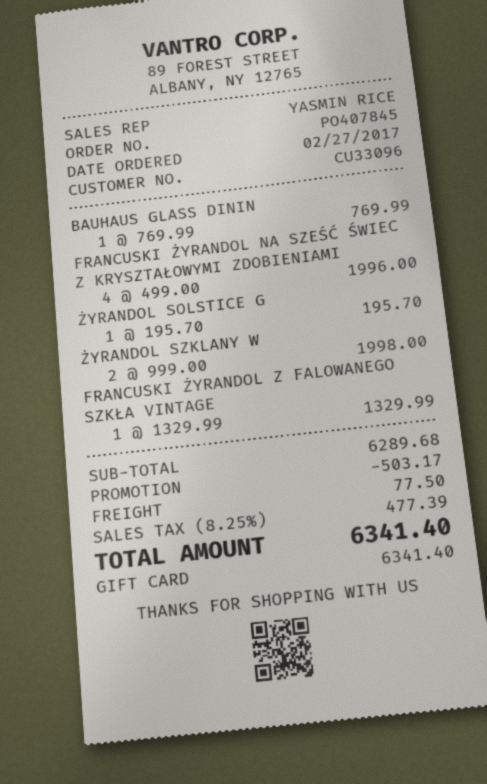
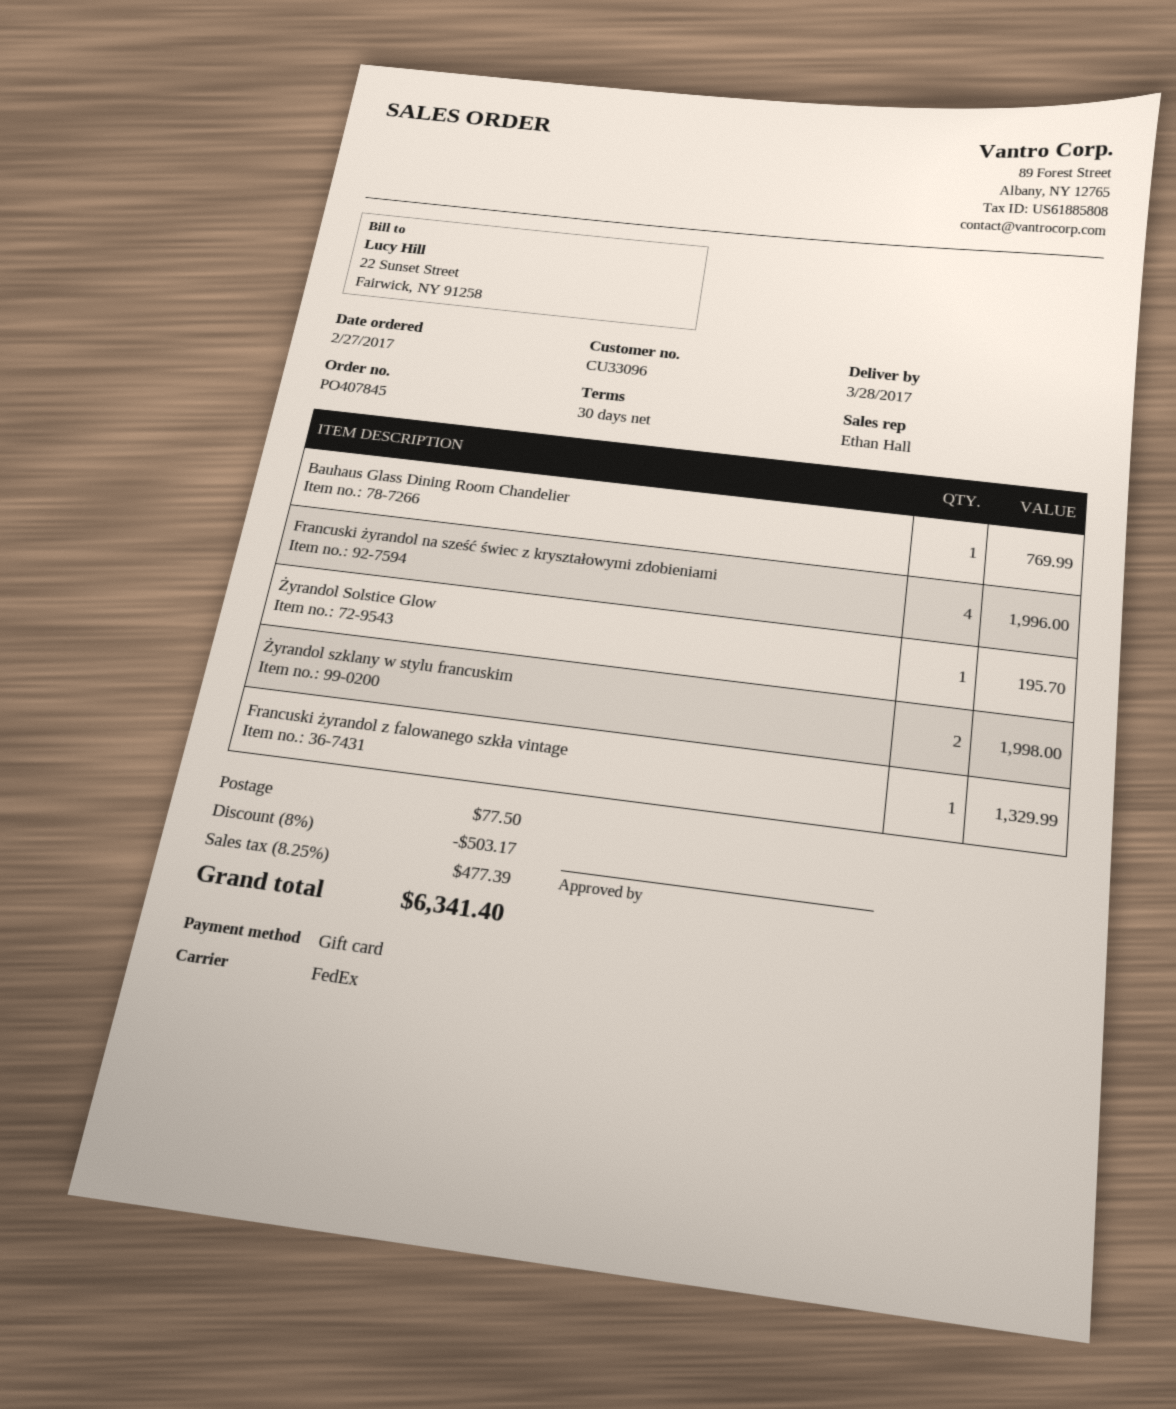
sales rep: YASMIN RICE -> Ethan Hall

